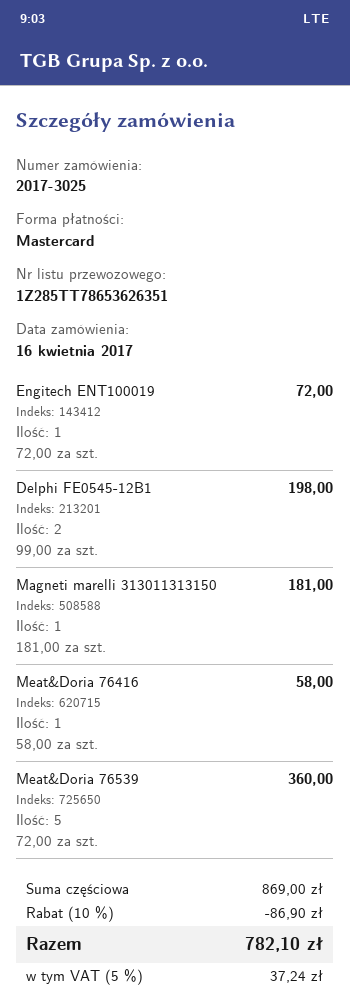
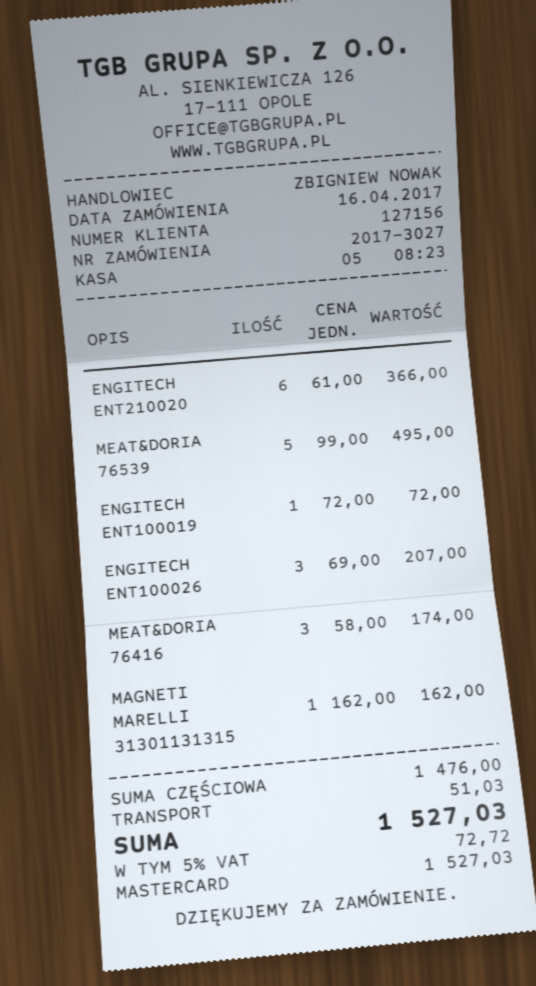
order number: 2017-3025 -> 2017-3027
Delphi FE0545-12B1: 2 x 99.00 = 198.00 -> none
Magneti marelli 313011313150: 1 x 181.00 = 181.00 -> 1 x 162.00 = 162.00
Meat&Doria 76416: 1 x 58.00 = 58.00 -> 3 x 58.00 = 174.00
Meat&Doria 76539: 5 x 72.00 = 360.00 -> 5 x 99.00 = 495.00
ENGITECH ENT210020: none -> 6 x 61.00 = 366.00
ENGITECH ENT100026: none -> 3 x 69.00 = 207.00
subtotal: 869.00 -> 1476.00
discount: 10% = 86.90 -> none
shipping: none -> 51.03
tax: 5% = 37.24 -> 5% = 72.72
total: 782.10 -> 1527.03

